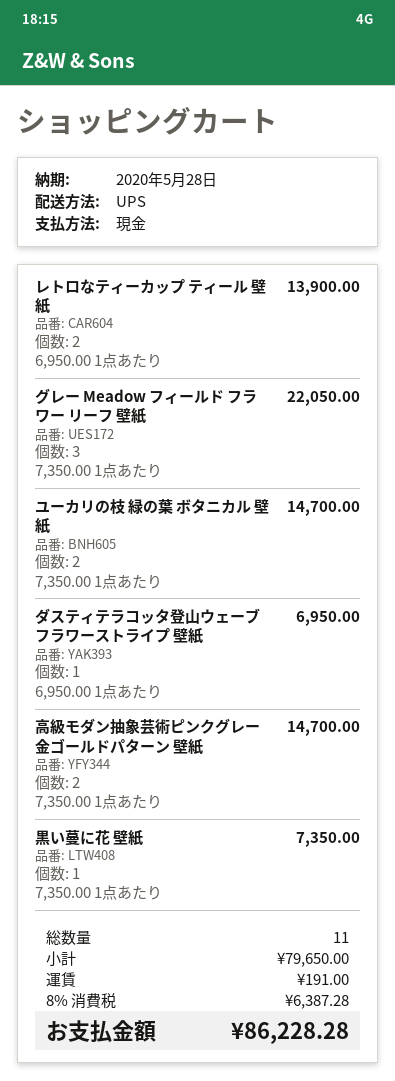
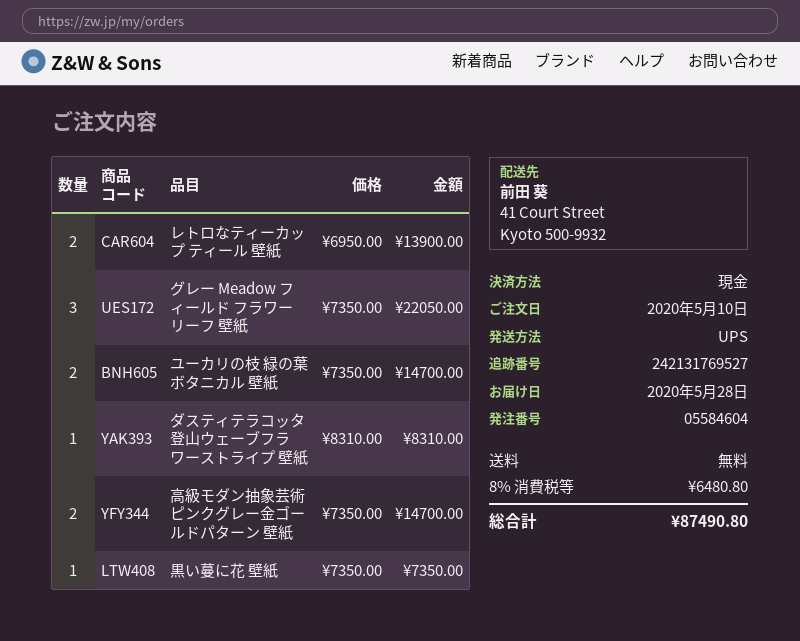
ダスティテラコッタ登山ウェーブフラワーストライプ 壁紙: 1 x 6950.00 = 6950.00 -> 1 x 8310.00 = 8310.00
shipping: 191.00 -> 0.00
tax: 8% = 6387.28 -> 8% = 6480.80
total: 86228.28 -> 87490.80

